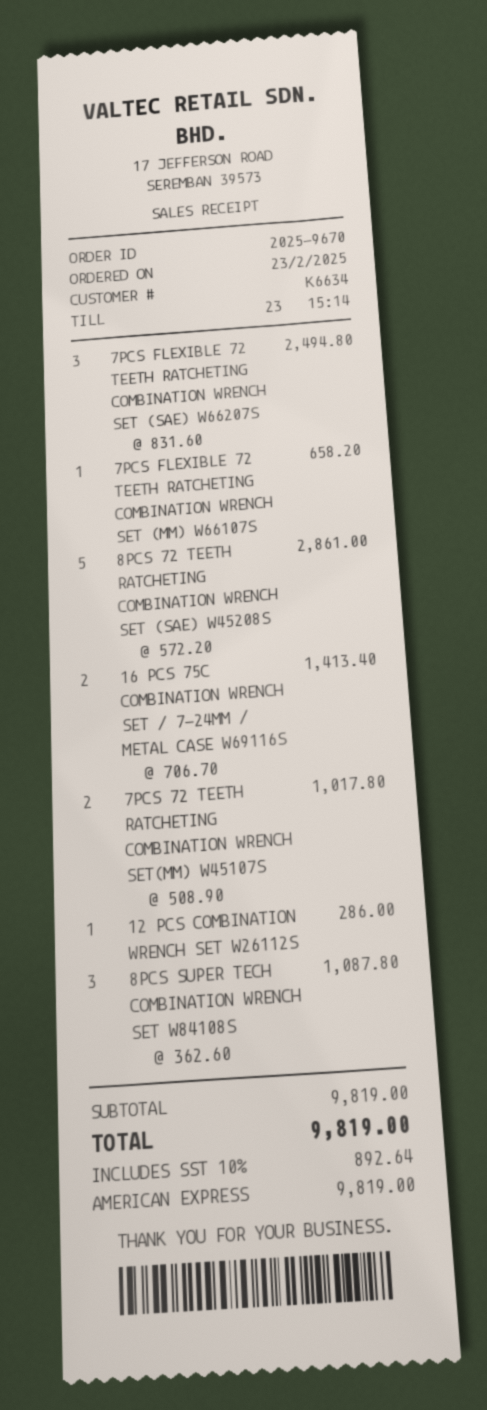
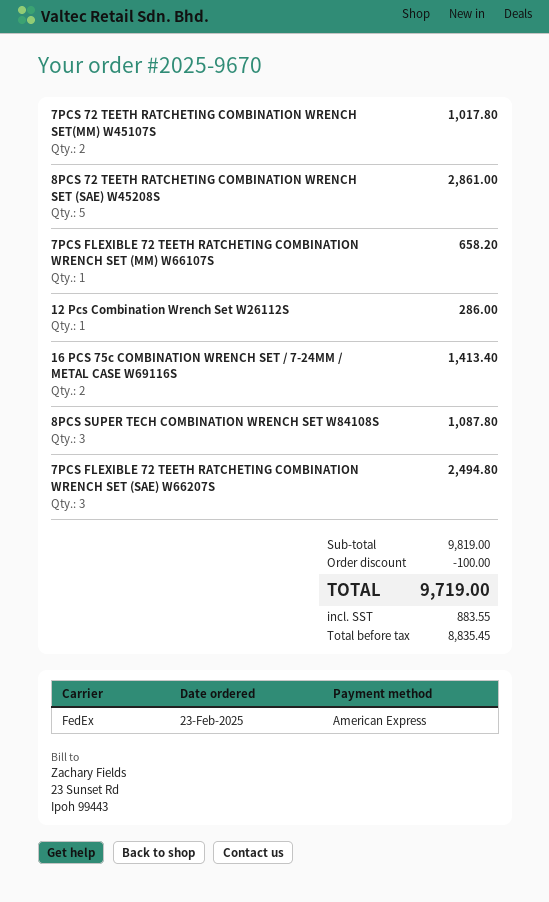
discount: none -> 100.00
tax: 892.64 -> 883.55
total: 9819.00 -> 9719.00

